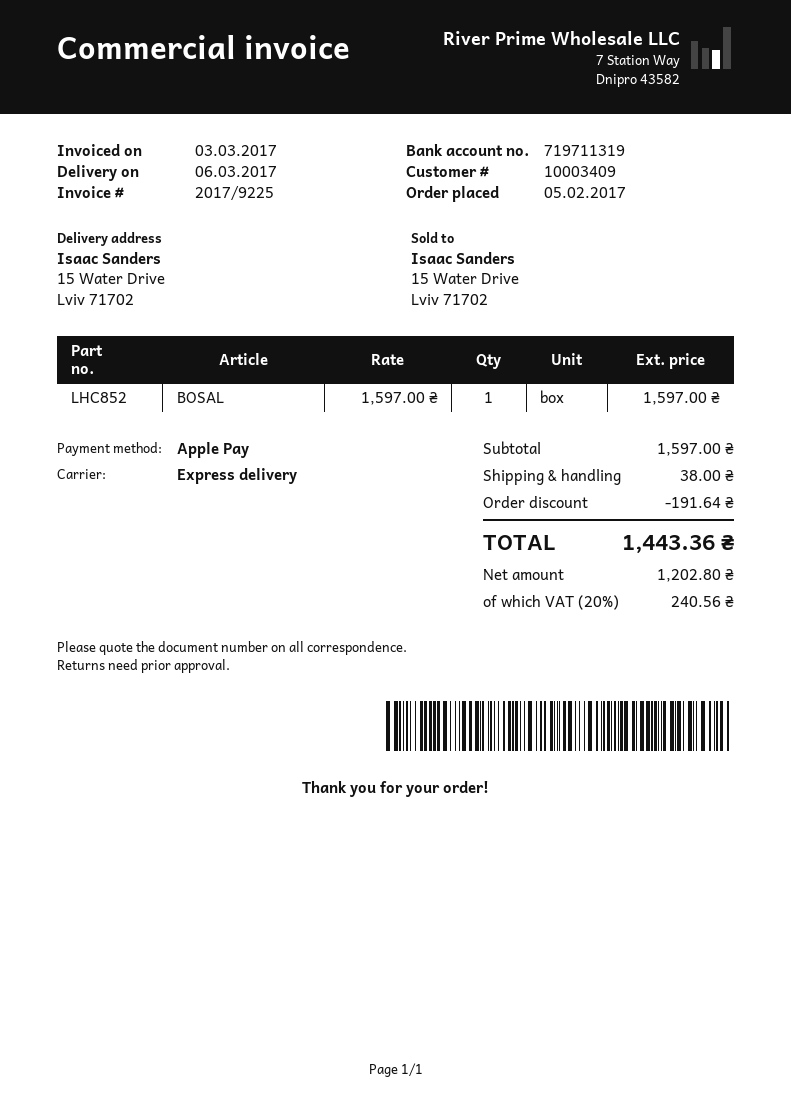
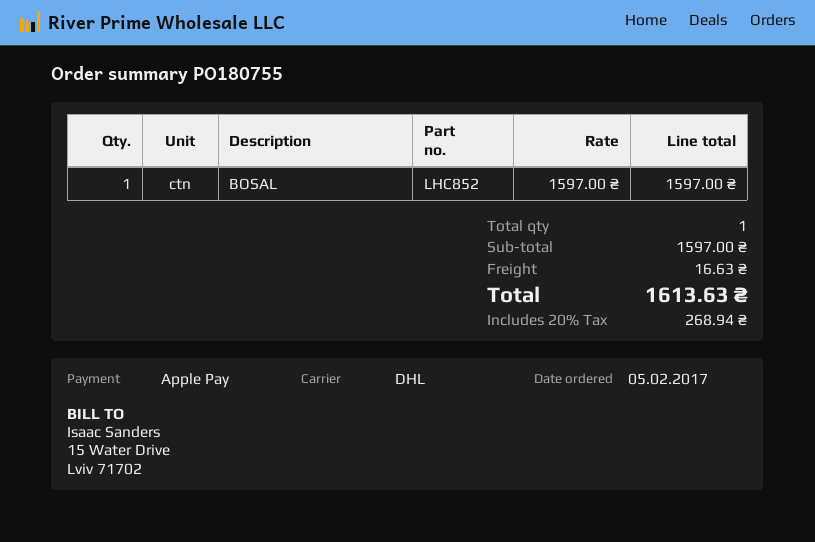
shipping method: express -> DHL
discount: 191.64 -> none
shipping: 38.00 -> 16.63
tax: 20% = 240.56 -> 20% = 268.94
total: 1443.36 -> 1613.63

